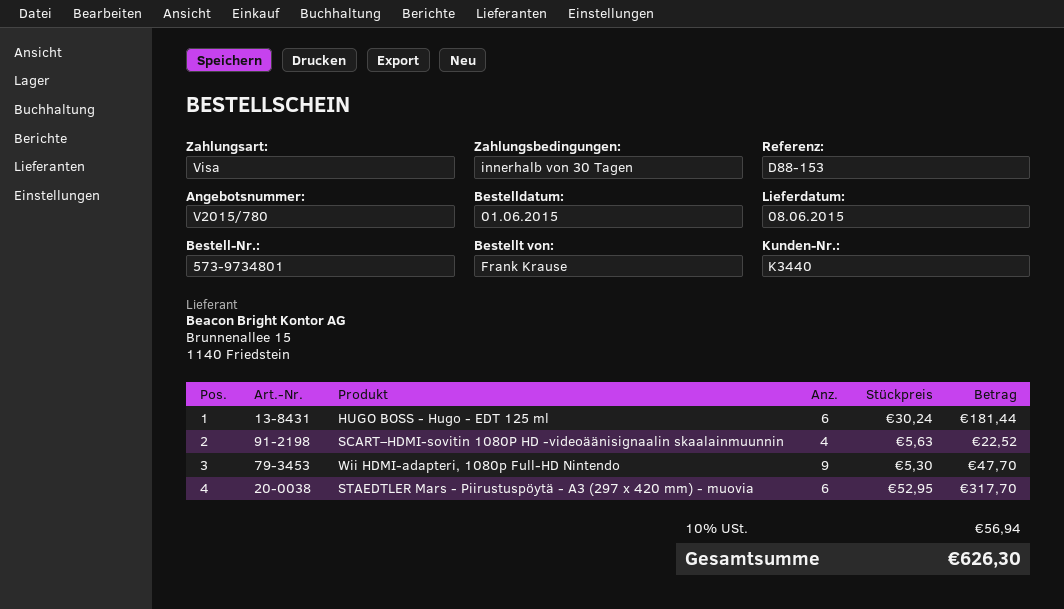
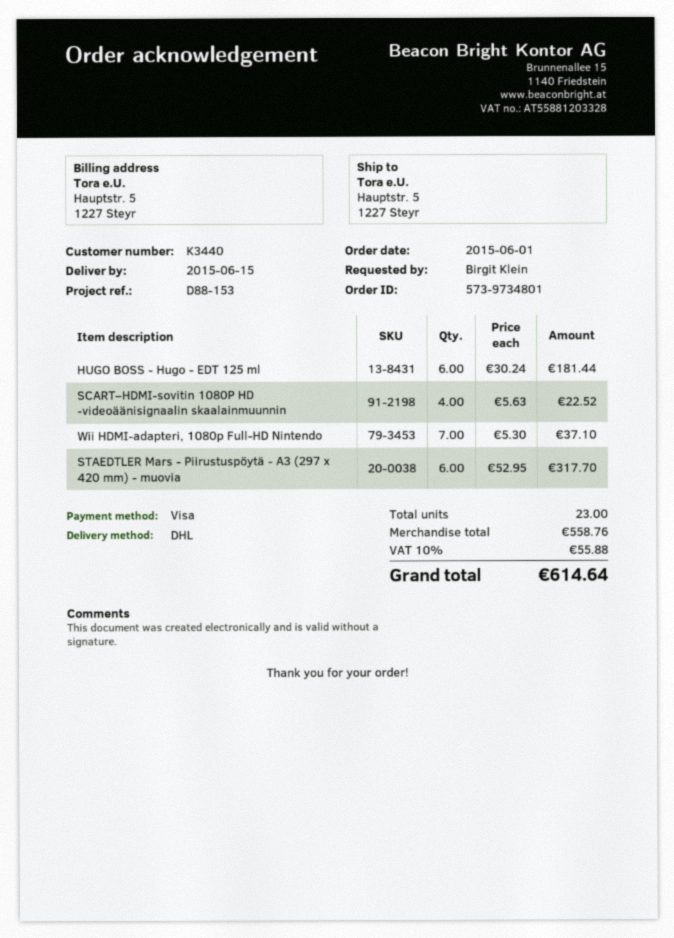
delivery date: 2015-06-08 -> 2015-06-15
ordered by: Frank Krause -> Birgit Klein
Wii HDMI-adapteri, 1080p Full-HD Nintendo: 9 x 5.30 = 47.70 -> 7 x 5.30 = 37.10
tax: 10% = 56.94 -> 10% = 55.88
total: 626.30 -> 614.64

